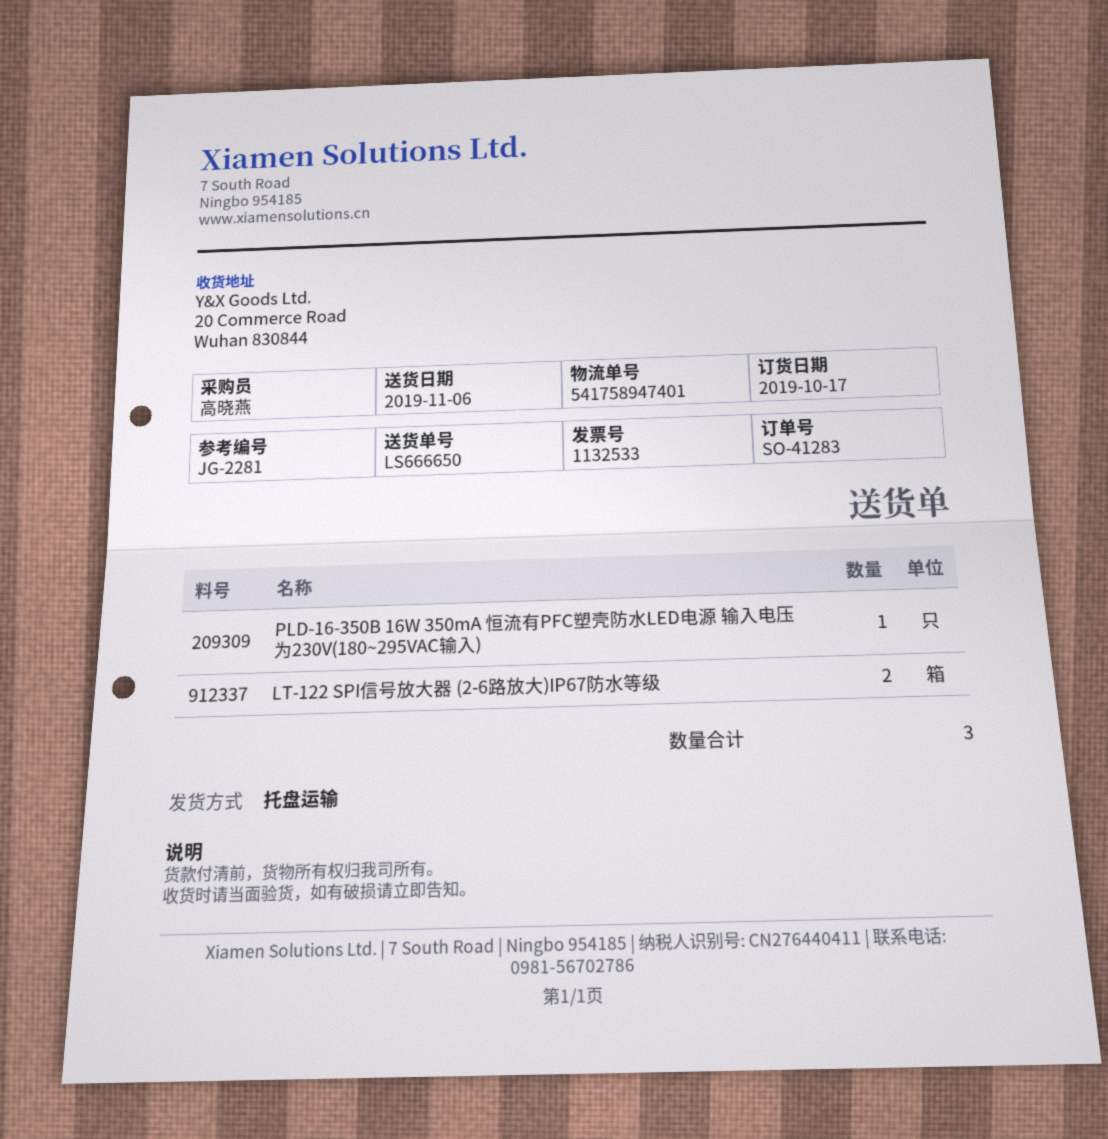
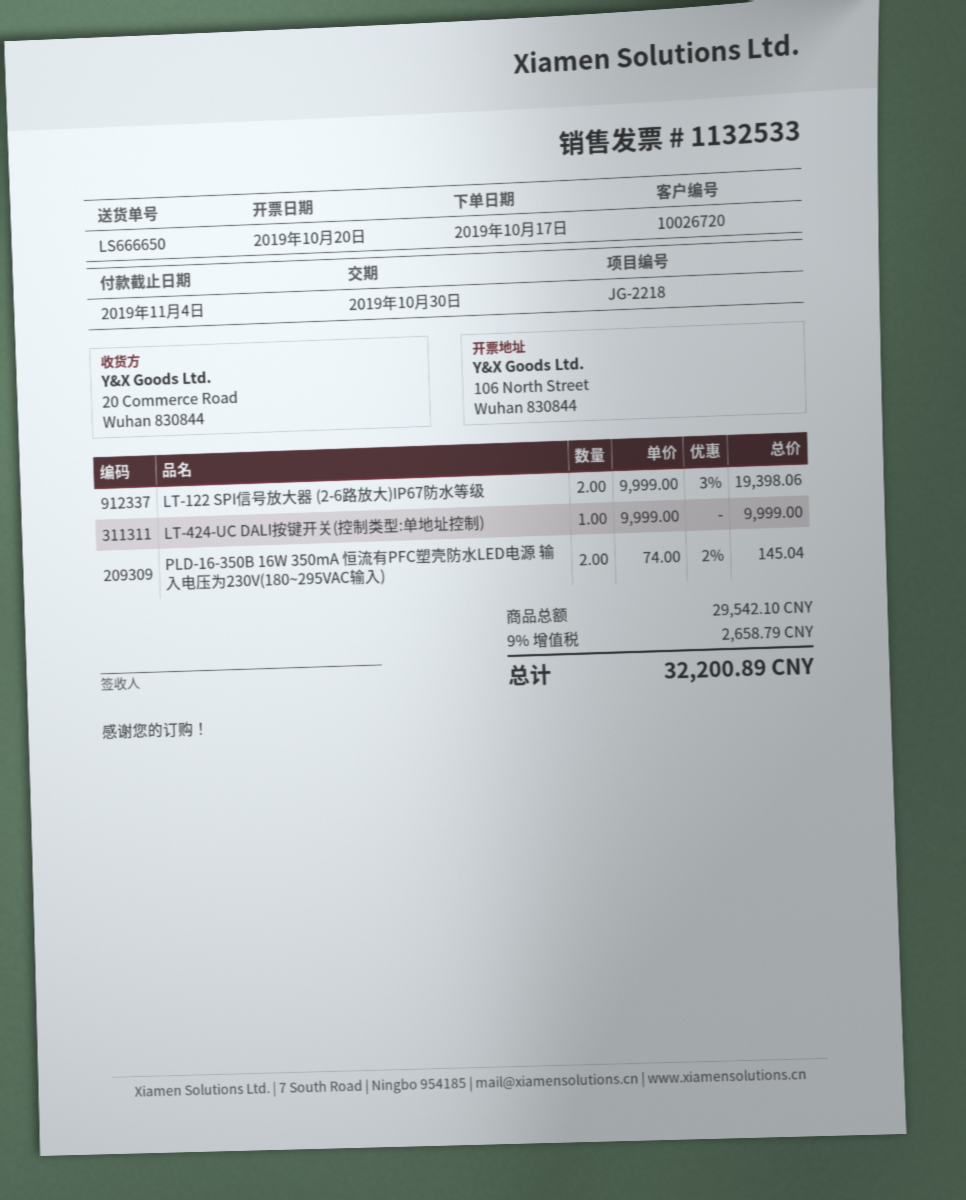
delivery date: 2019-11-06 -> 2019-10-30
reference: JG-2281 -> JG-2218
PLD-16-350B 16W 350mA 恒流有PFC塑壳防水LED电源 输入电压为230V(180~295VAC输入): 1 -> 2
LT-424-UC DALI按键开关(控制类型:单地址控制): none -> 1

